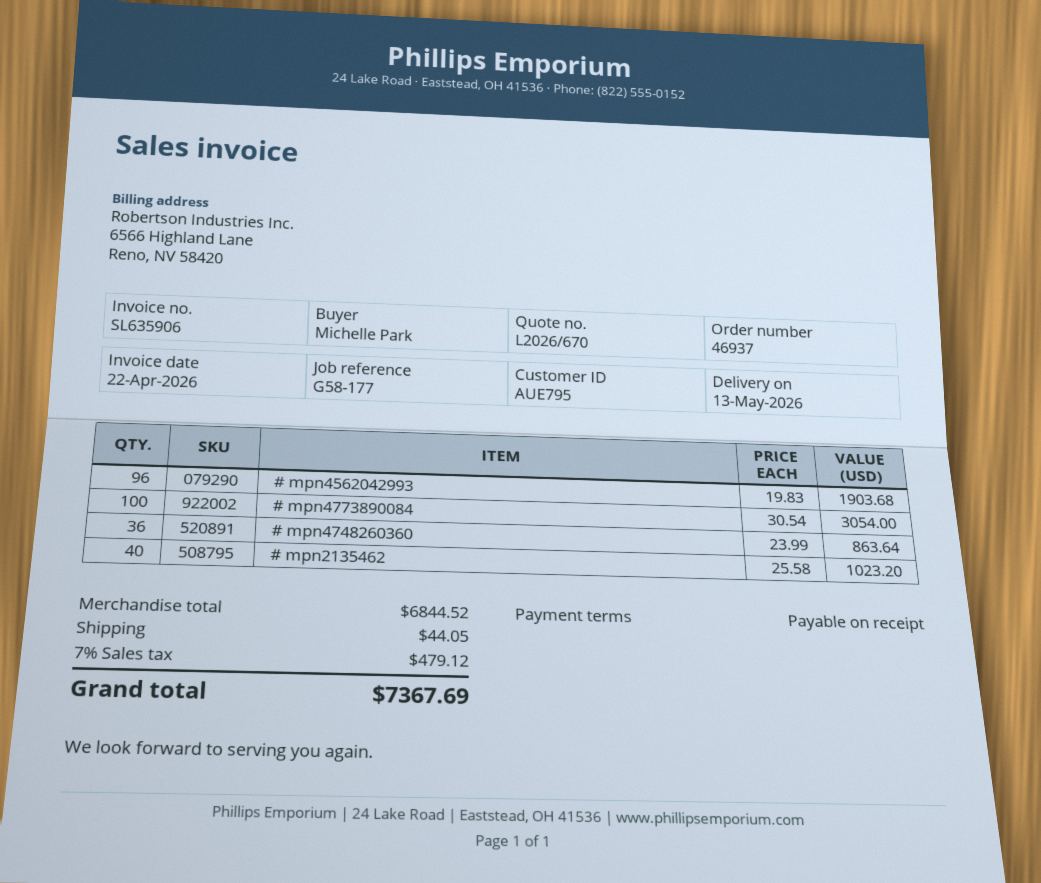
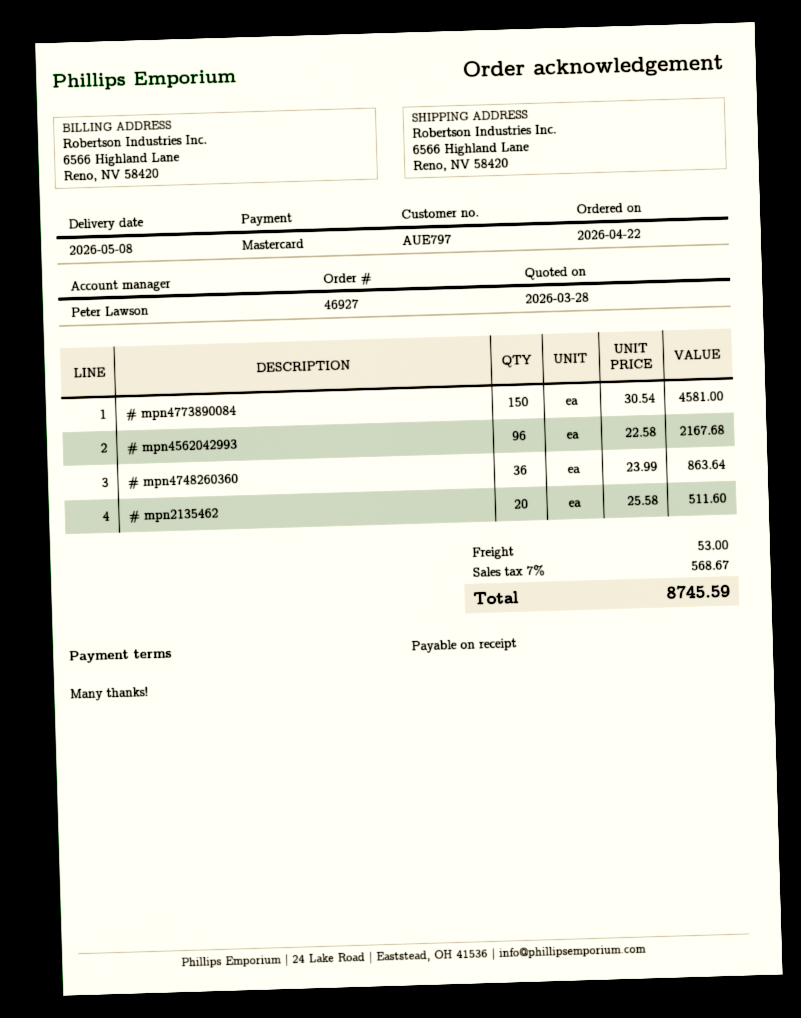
order number: 46937 -> 46927
delivery date: 2026-05-13 -> 2026-05-08
customer number: AUE795 -> AUE797
# mpn4562042993: 96 x 19.83 = 1903.68 -> 96 x 22.58 = 2167.68
# mpn4773890084: 100 x 30.54 = 3054.00 -> 150 x 30.54 = 4581.00
# mpn2135462: 40 x 25.58 = 1023.20 -> 20 x 25.58 = 511.60
shipping: 44.05 -> 53.00
tax: 7% = 479.12 -> 7% = 568.67
total: 7367.69 -> 8745.59

